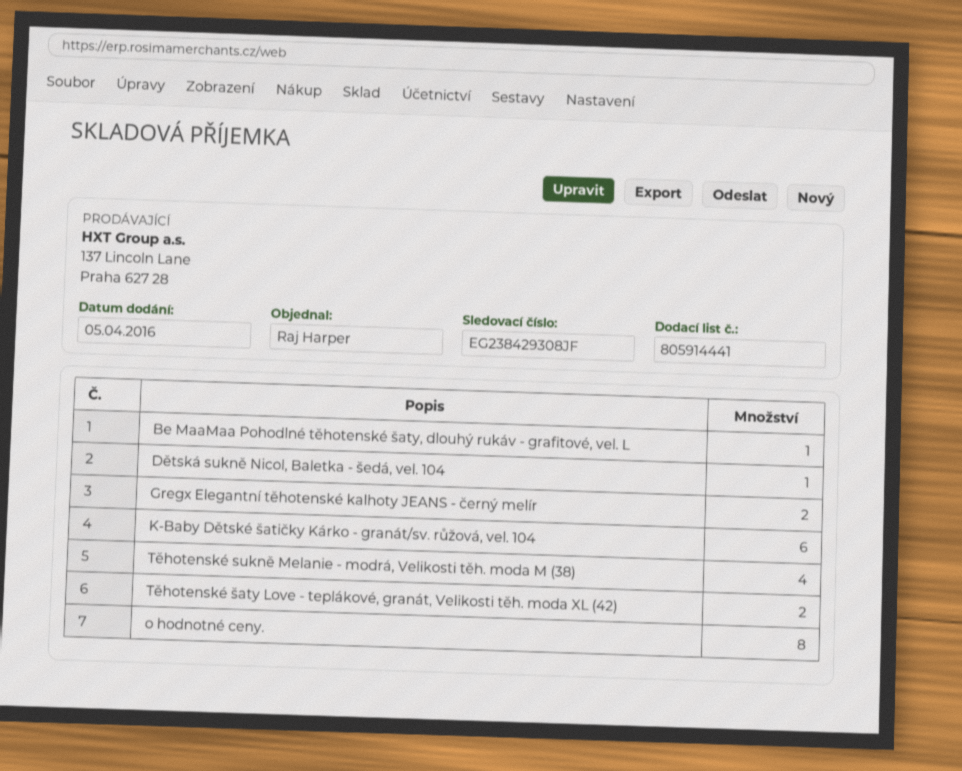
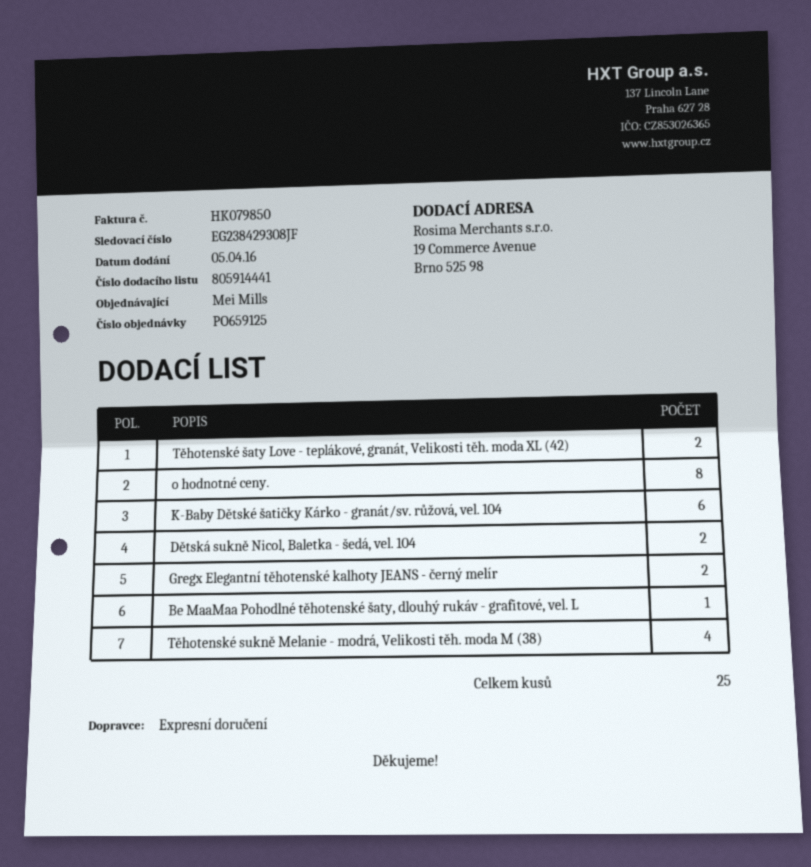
ordered by: Raj Harper -> Mei Mills
Dětská sukně Nicol, Baletka - šedá, vel. 104: 1 -> 2

